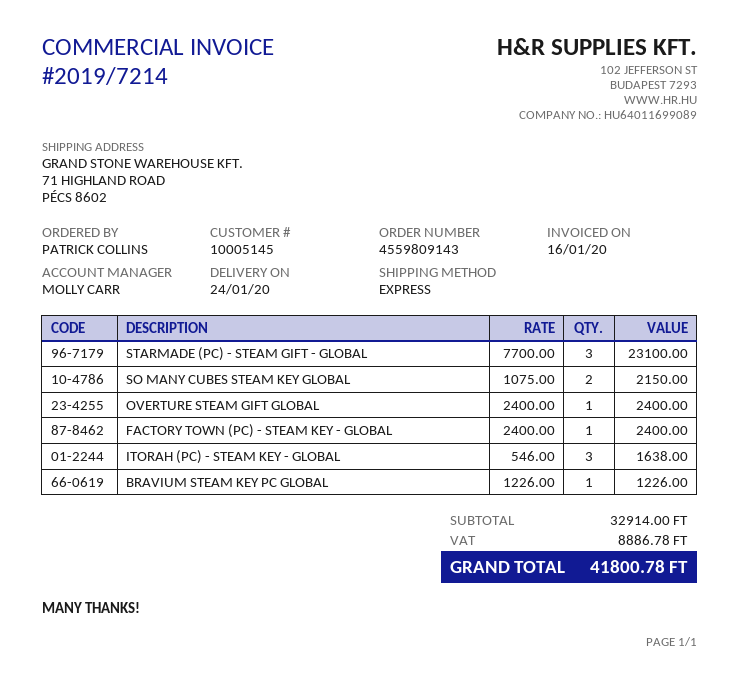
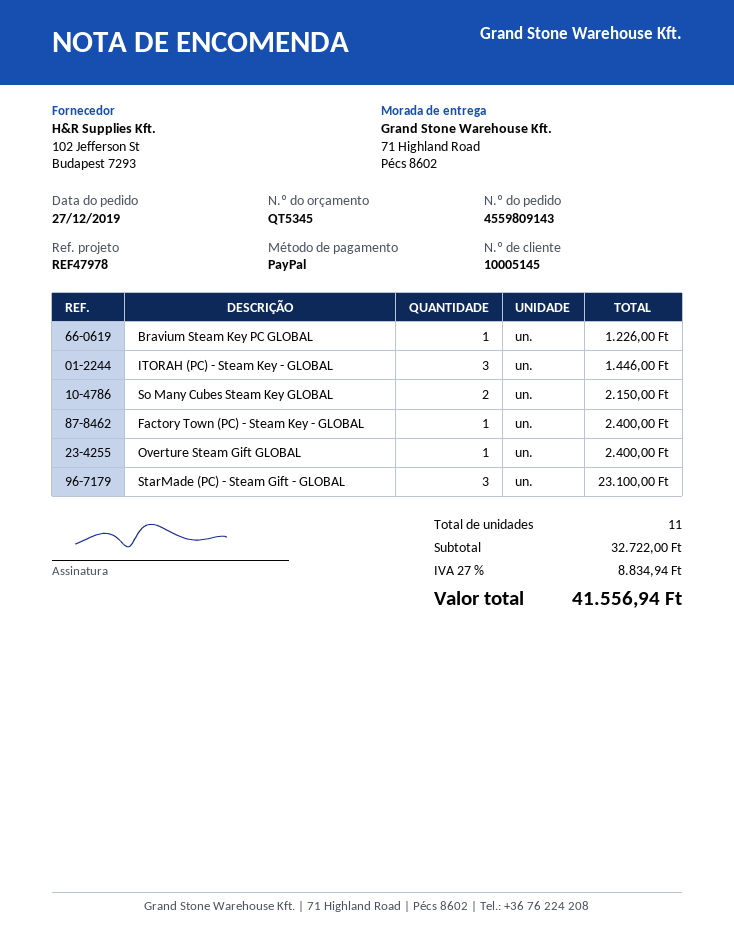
ITORAH (PC) - STEAM KEY - GLOBAL: 3 for 1638.00 -> 3 for 1446.00
subtotal: 32914.00 -> 32722.00
tax: 8886.78 -> 8834.94
total: 41800.78 -> 41556.94

